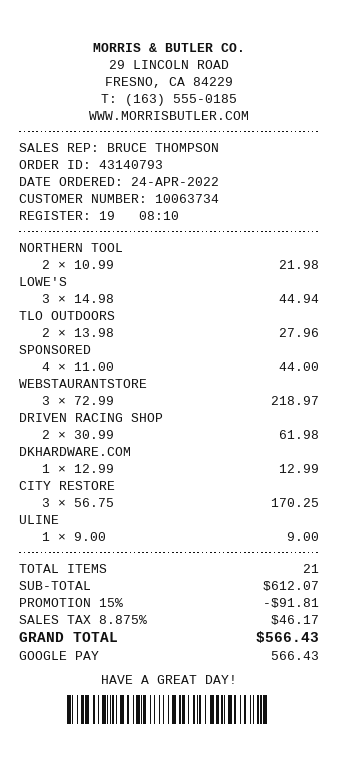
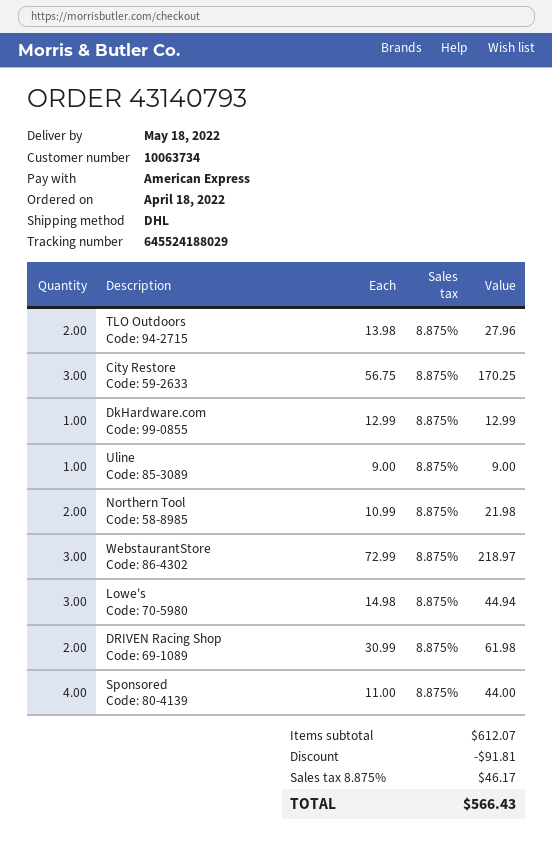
order date: 2022-04-24 -> 2022-04-18
payment method: Google Pay -> American Express

